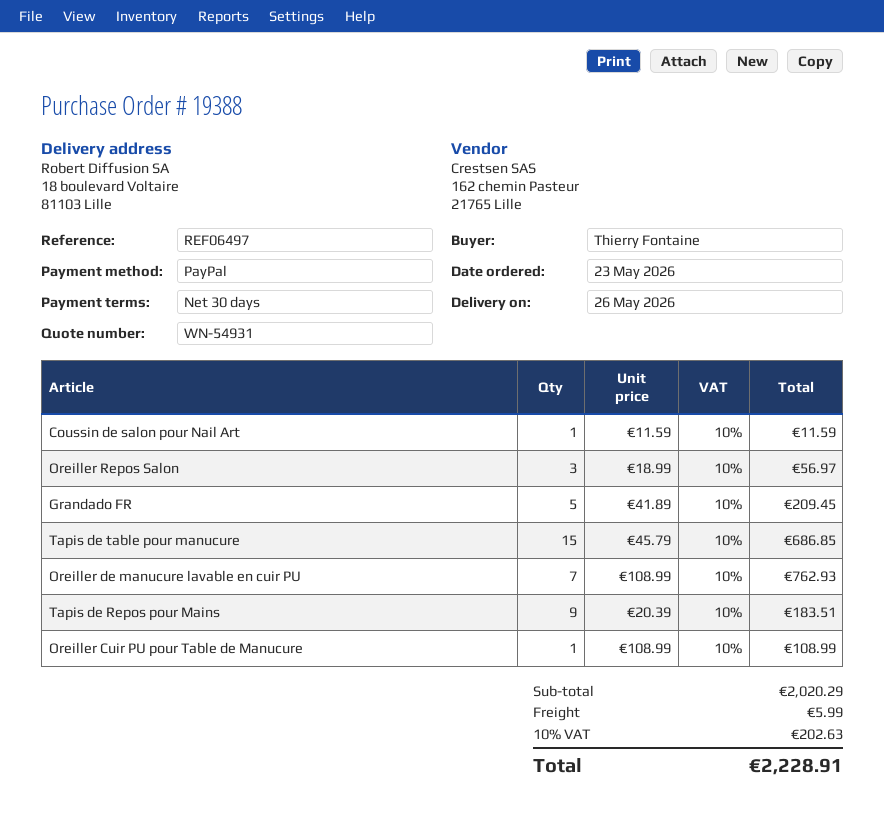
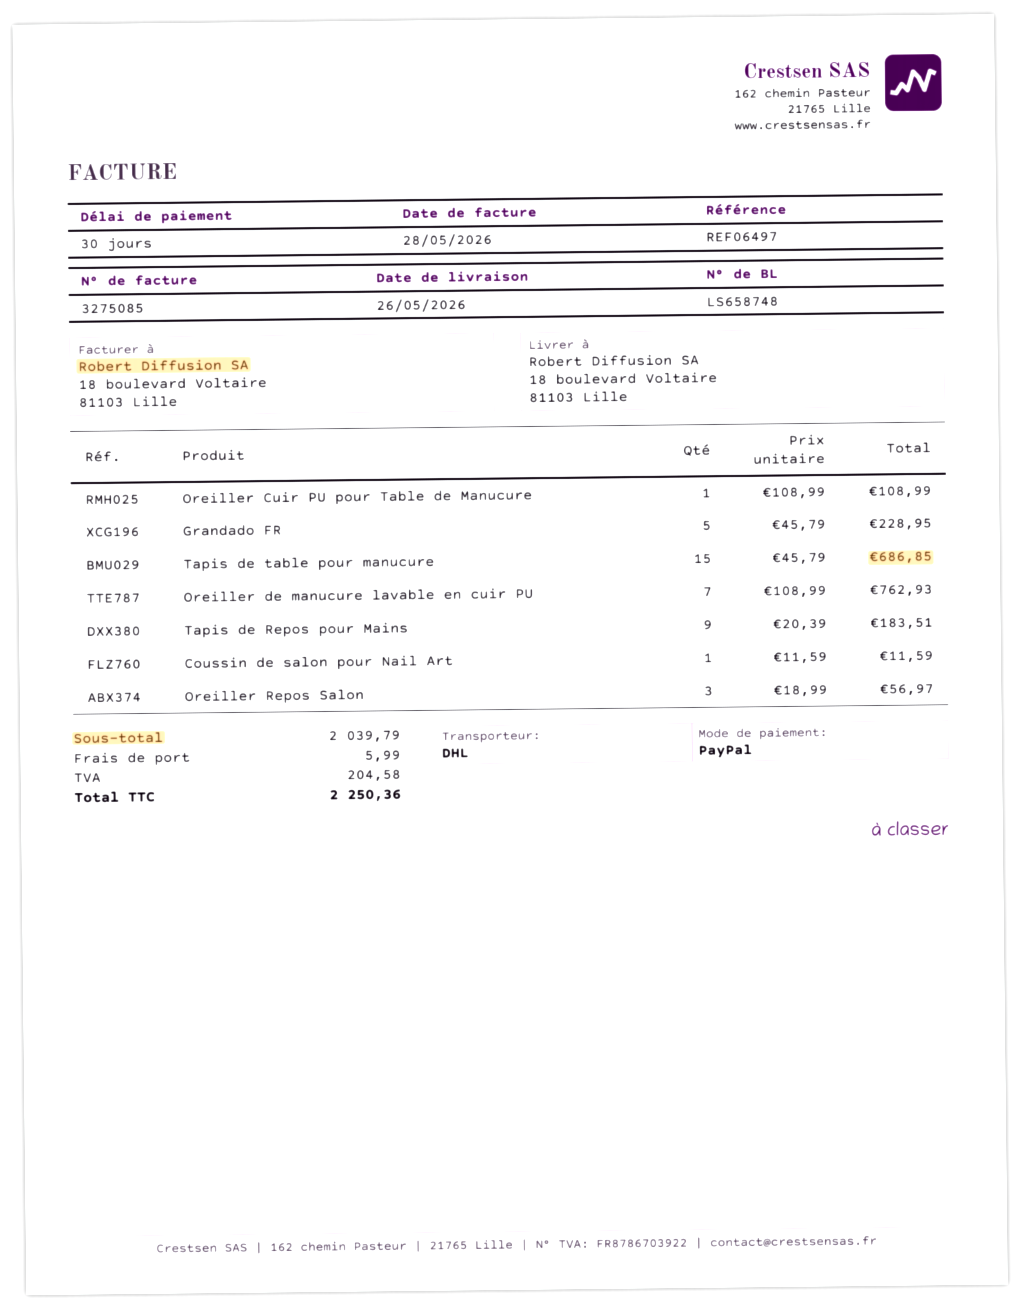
Grandado FR: 5 x 41.89 = 209.45 -> 5 x 45.79 = 228.95
subtotal: 2020.29 -> 2039.79
tax: 202.63 -> 204.58
total: 2228.91 -> 2250.36

